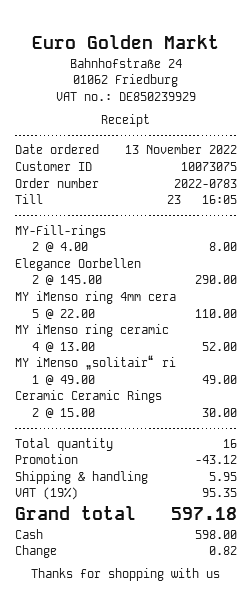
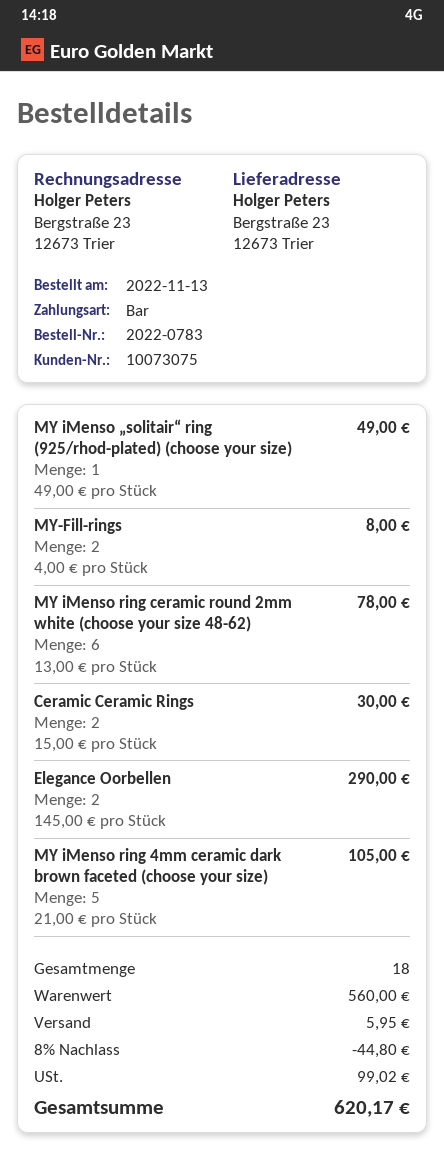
MY iMenso ring 4mm cera: 5 x 22.00 = 110.00 -> 5 x 21.00 = 105.00
MY iMenso ring ceramic: 4 x 13.00 = 52.00 -> 6 x 13.00 = 78.00
total quantity: 16 -> 18
discount: 43.12 -> 44.80
tax: 95.35 -> 99.02
total: 597.18 -> 620.17

